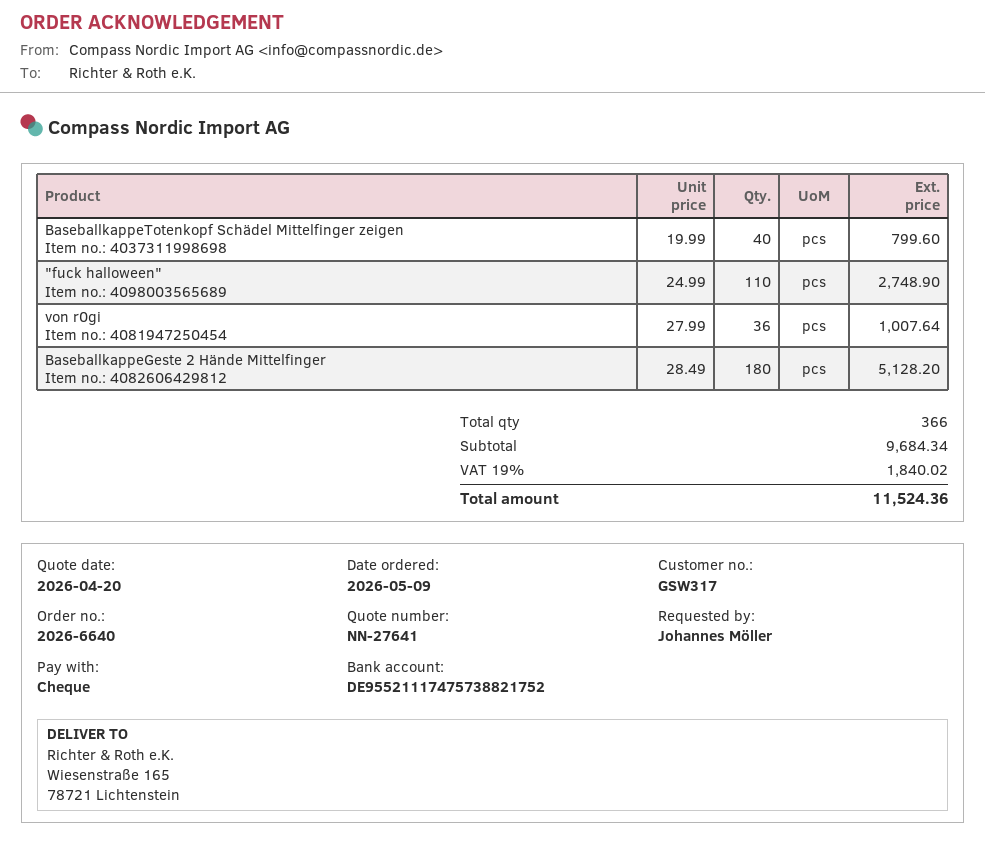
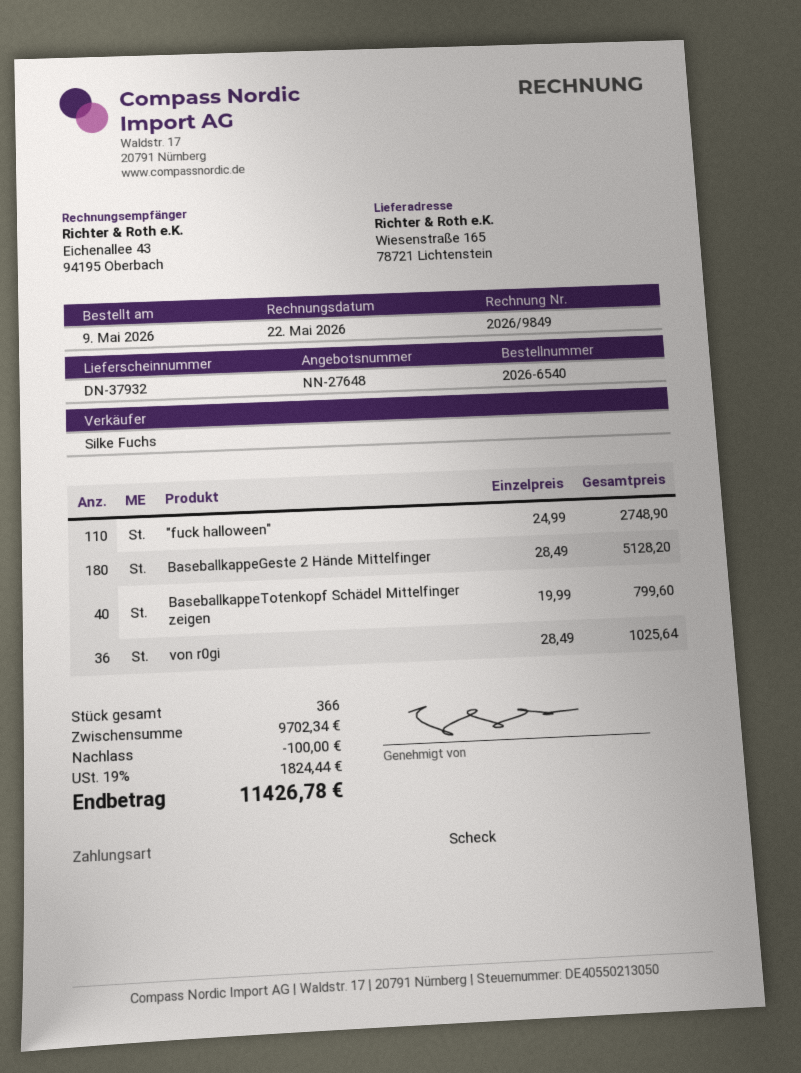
quote number: NN-27641 -> NN-27648
order number: 2026-6640 -> 2026-6540
von r0gi: 36 x 27.99 = 1007.64 -> 36 x 28.49 = 1025.64
subtotal: 9684.34 -> 9702.34
discount: none -> 100.00
tax: 19% = 1840.02 -> 19% = 1824.44
total: 11524.36 -> 11426.78

